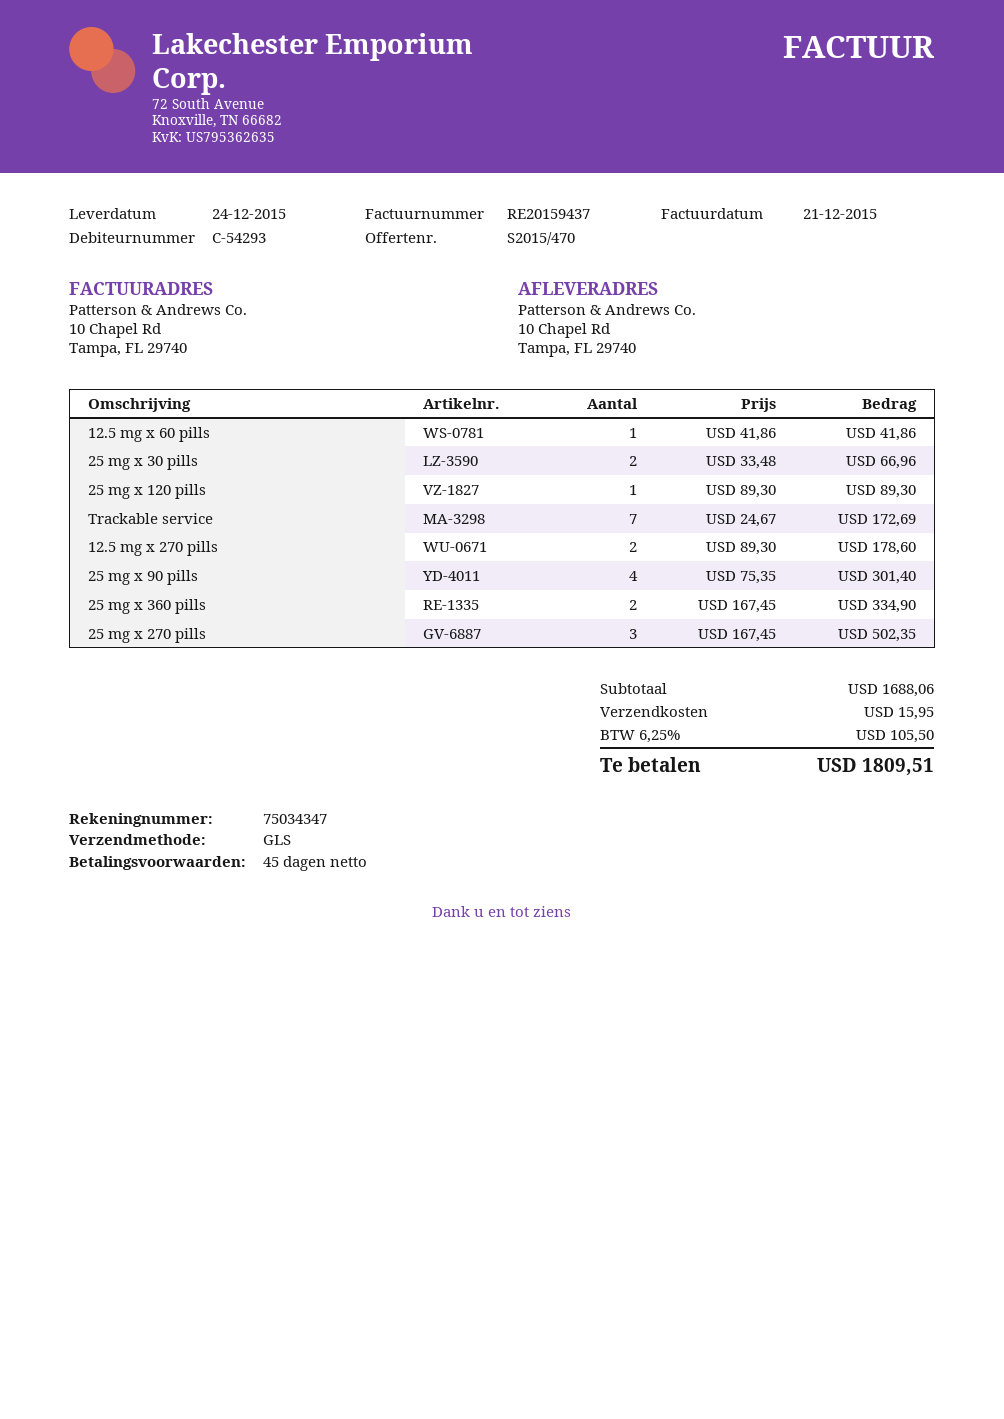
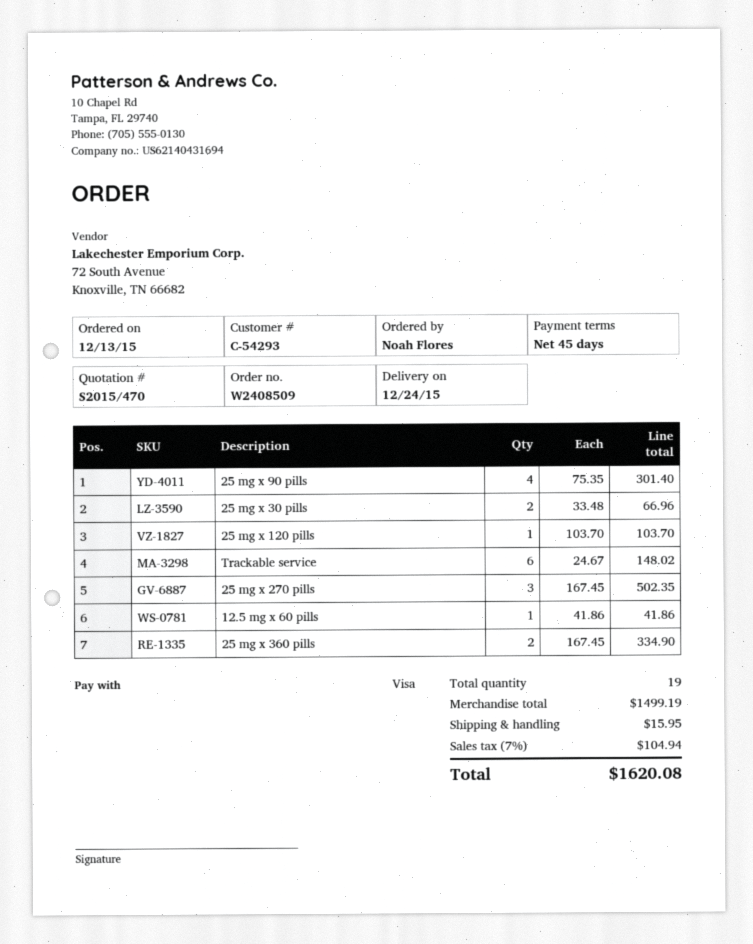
25 mg x 120 pills: 1 x 89.30 = 89.30 -> 1 x 103.70 = 103.70
Trackable service: 7 x 24.67 = 172.69 -> 6 x 24.67 = 148.02
12.5 mg x 270 pills: 2 x 89.30 = 178.60 -> none
subtotal: 1688.06 -> 1499.19
tax: 6.25% = 105.50 -> 7% = 104.94
total: 1809.51 -> 1620.08

